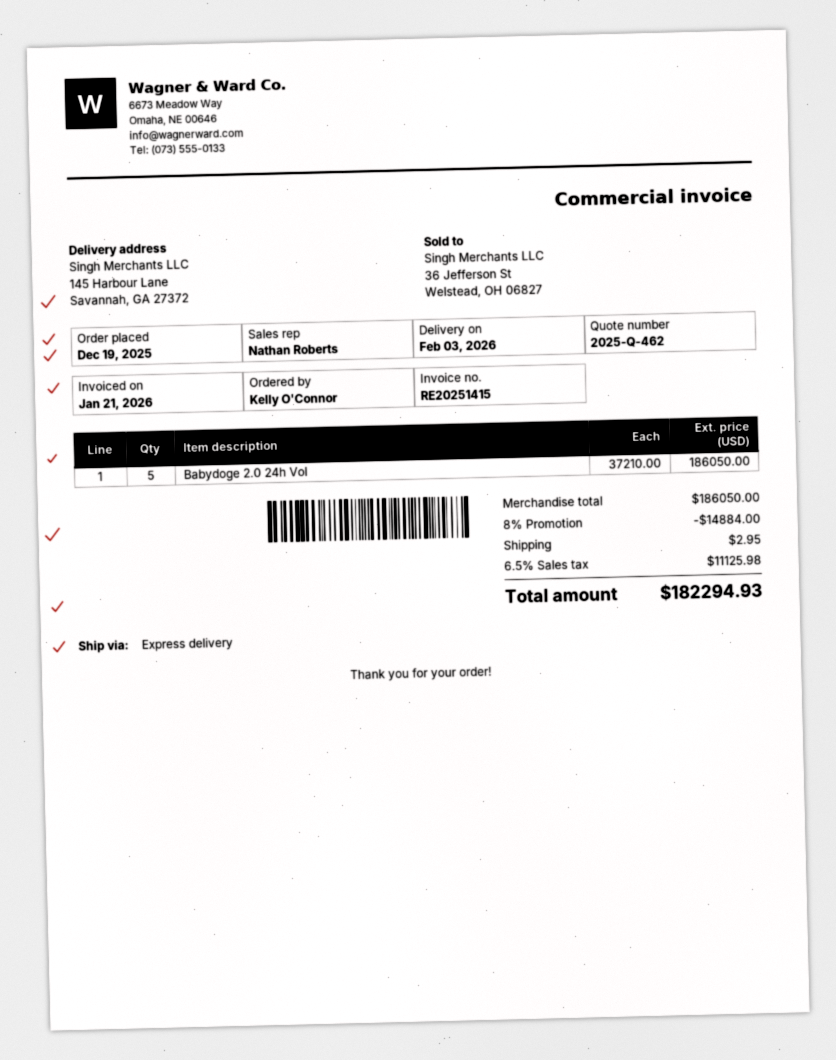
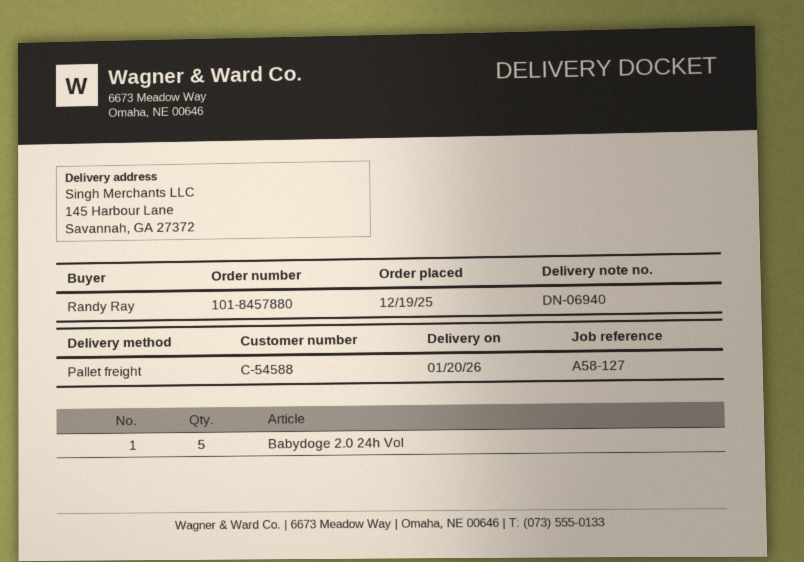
delivery date: 2026-02-03 -> 2026-01-20
ordered by: Kelly O'Connor -> Randy Ray
shipping method: express -> pallet freight

